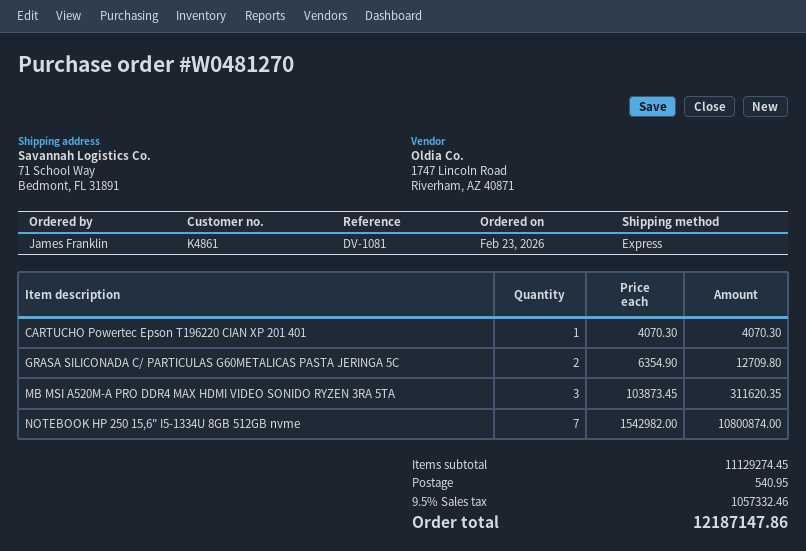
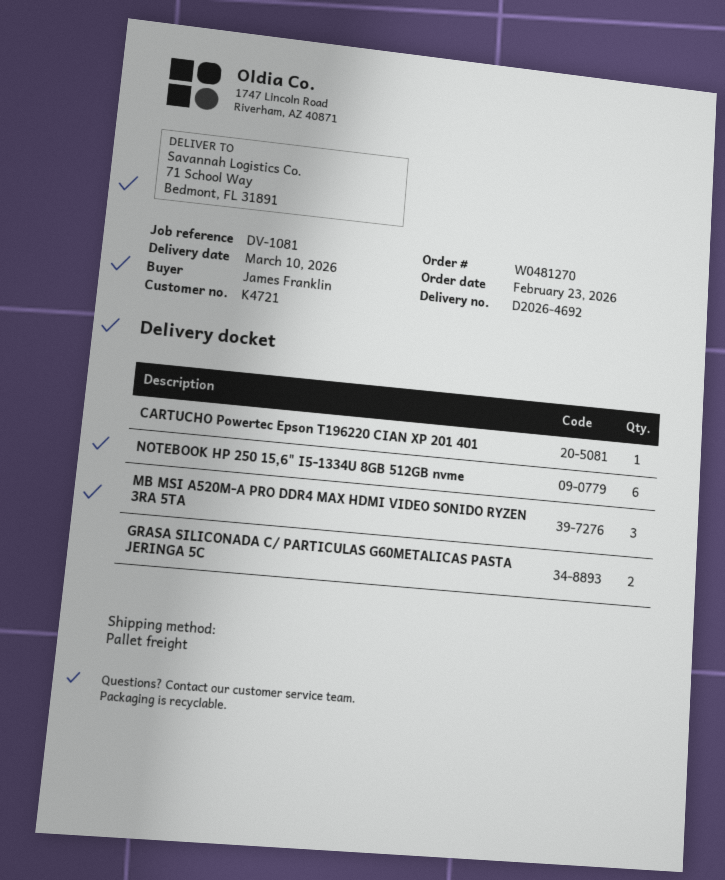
customer number: K4861 -> K4721
shipping method: express -> pallet freight
NOTEBOOK HP 250 15,6" I5-1334U 8GB 512GB nvme: 7 -> 6

